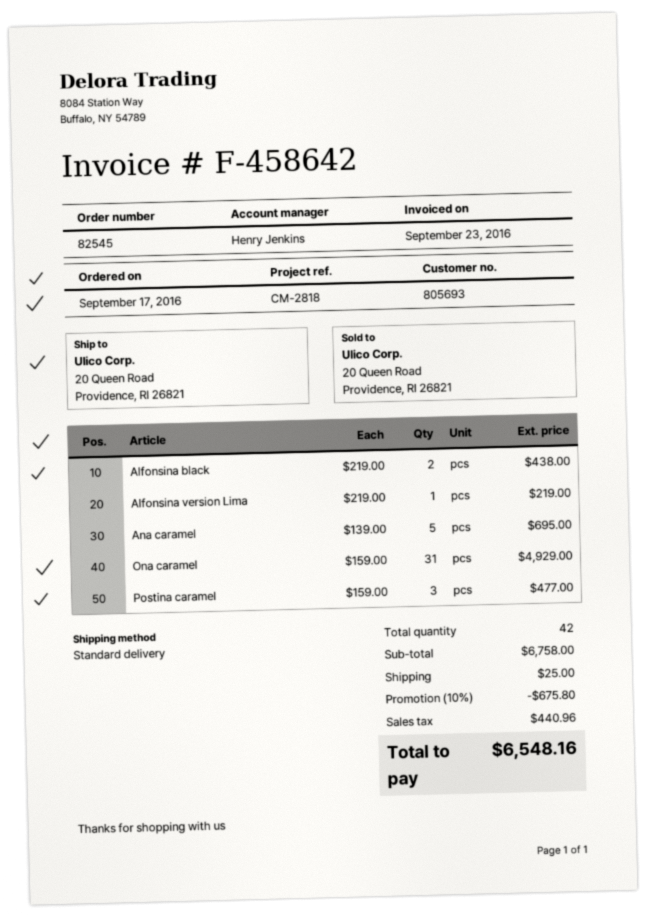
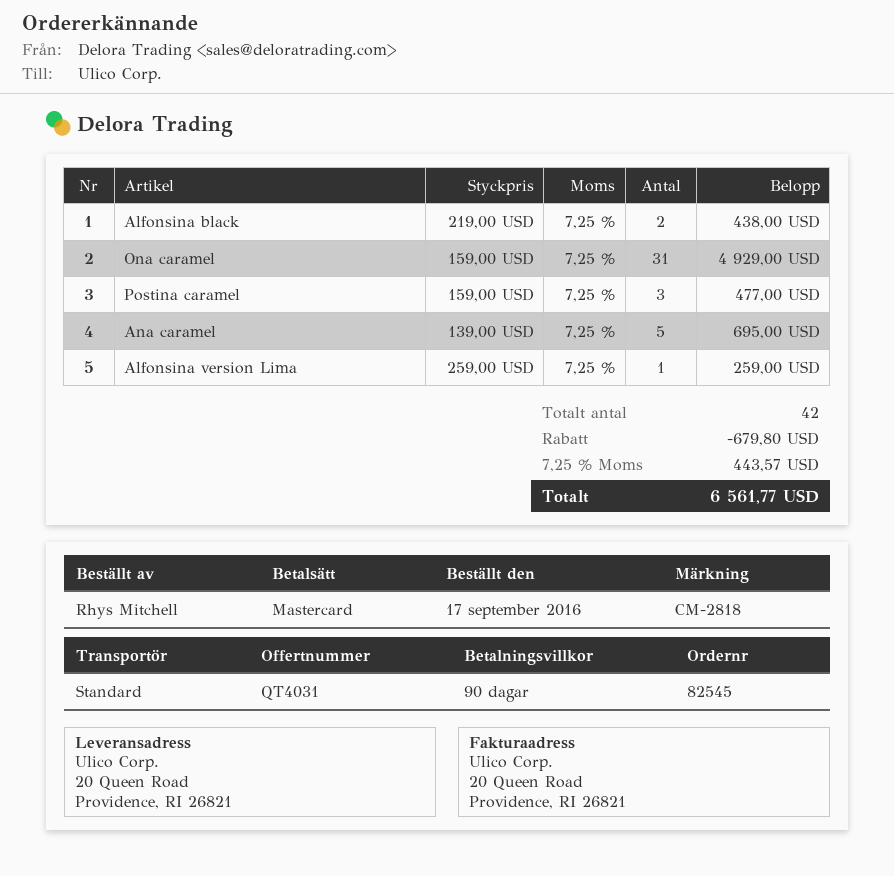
Alfonsina version Lima: 1 x 219.00 = 219.00 -> 1 x 259.00 = 259.00
discount: 675.80 -> 679.80
shipping: 25.00 -> none
tax: 440.96 -> 443.57
total: 6548.16 -> 6561.77

